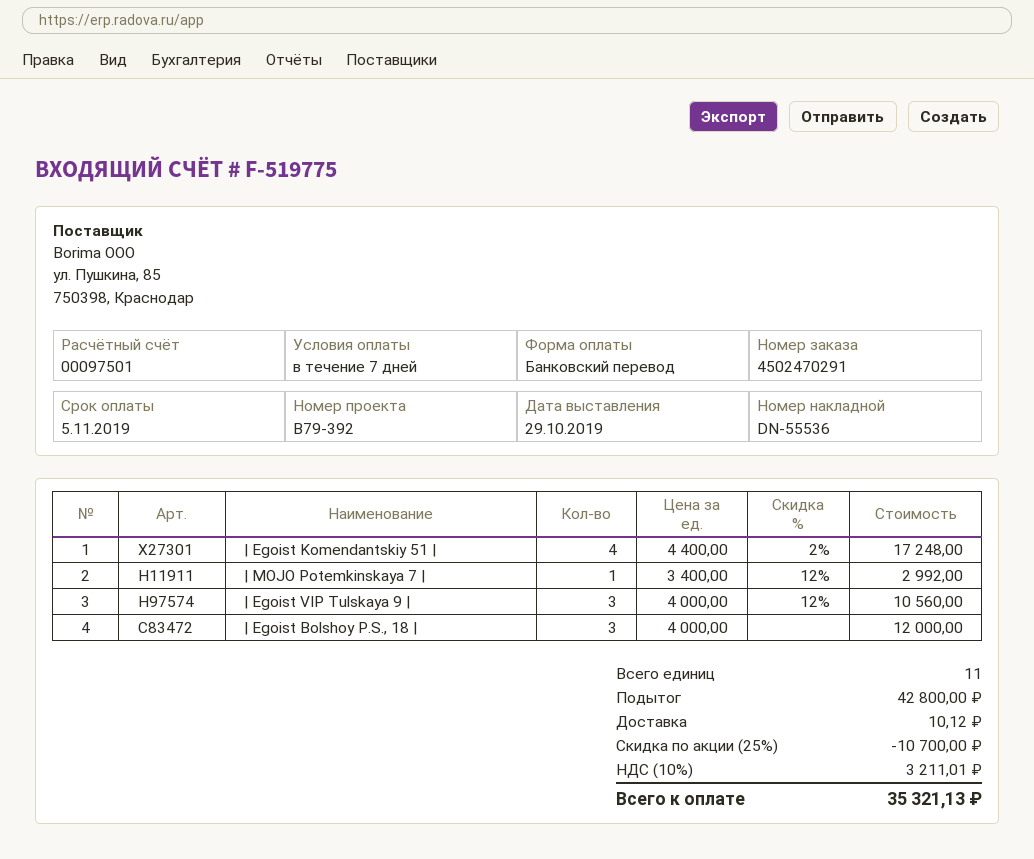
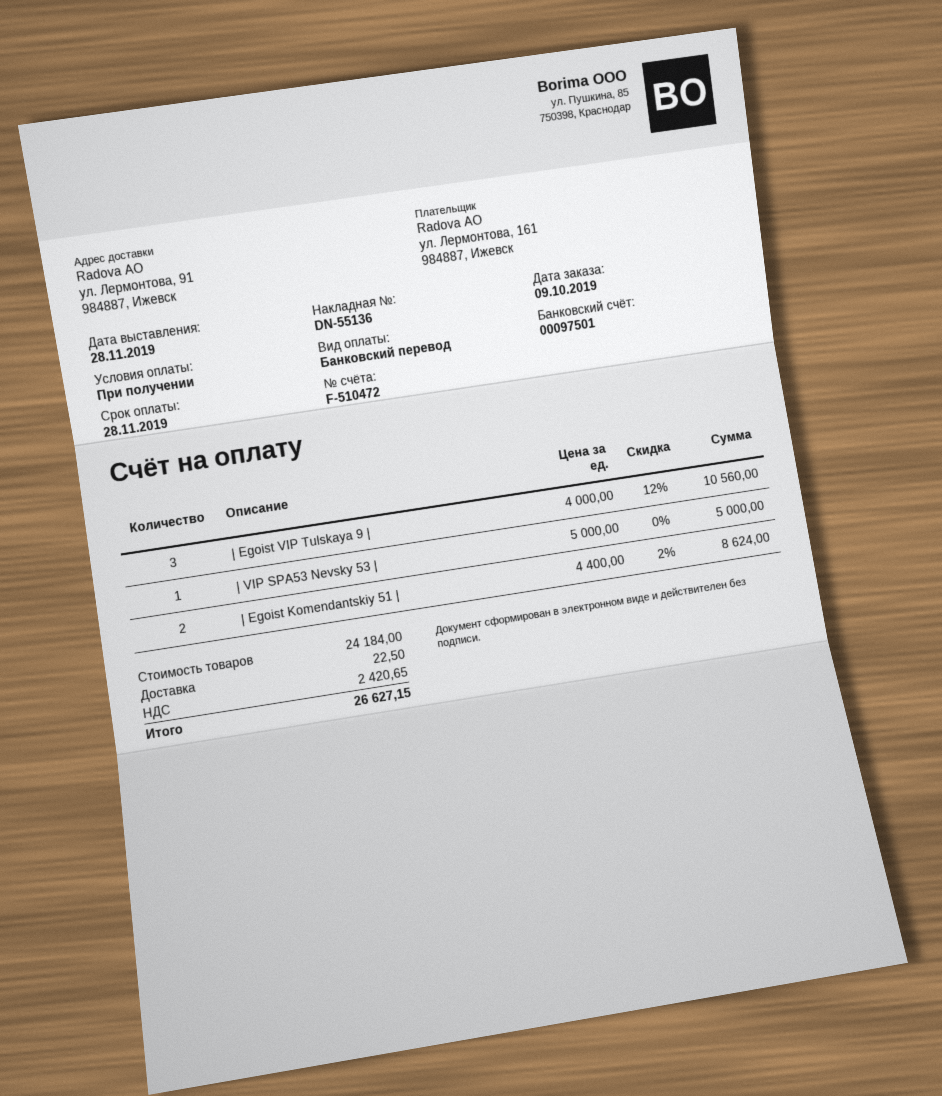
delivery note number: DN-55536 -> DN-55136
invoice number: F-519775 -> F-510472
invoice date: 2019-10-29 -> 2019-11-28
payment terms: 7 days -> on receipt
due date: 2019-11-05 -> 2019-11-28
| Egoist Komendantskiy 51 |: 4 x 4400.00 - 2% = 17248.00 -> 2 x 4400.00 - 2% = 8624.00
| MOJO Potemkinskaya 7 |: 1 x 3400.00 - 12% = 2992.00 -> none
| Egoist Bolshoy P.S., 18 |: 3 x 4000.00 = 12000.00 -> none
| VIP SPA53 Nevsky 53 |: none -> 1 x 5000.00 = 5000.00
subtotal: 42800.00 -> 24184.00
discount: 25% = 10700.00 -> none
shipping: 10.12 -> 22.50
tax: 3211.01 -> 2420.65
total: 35321.13 -> 26627.15

